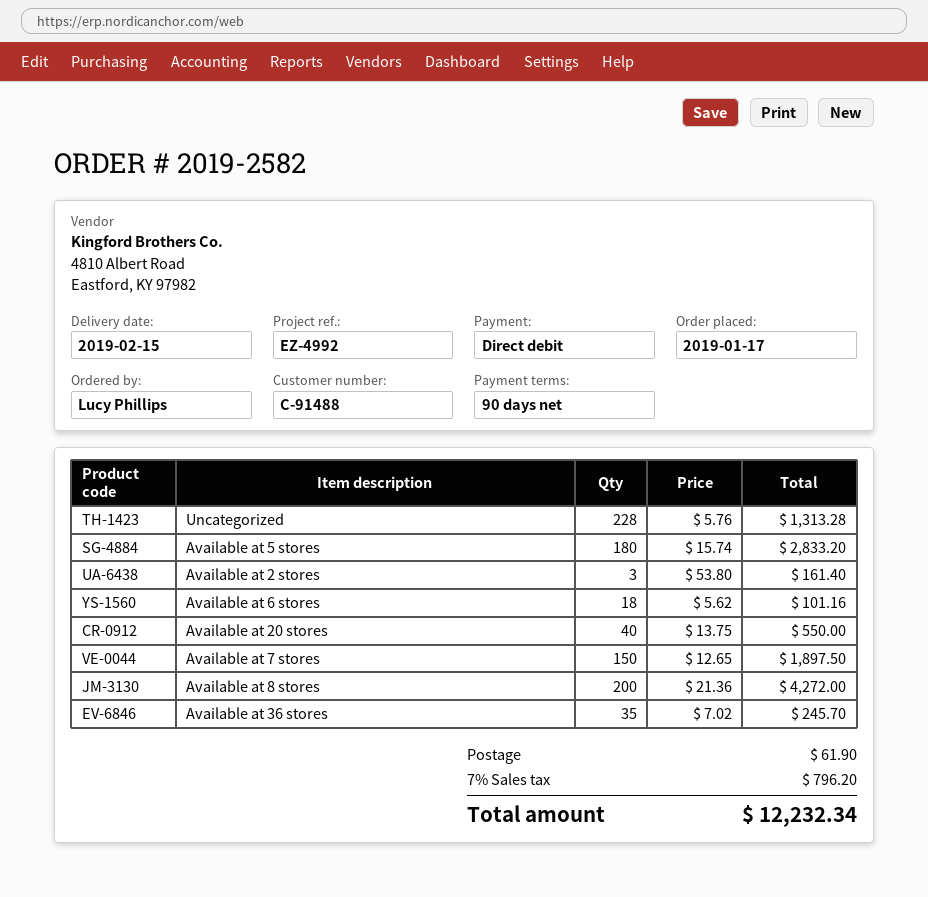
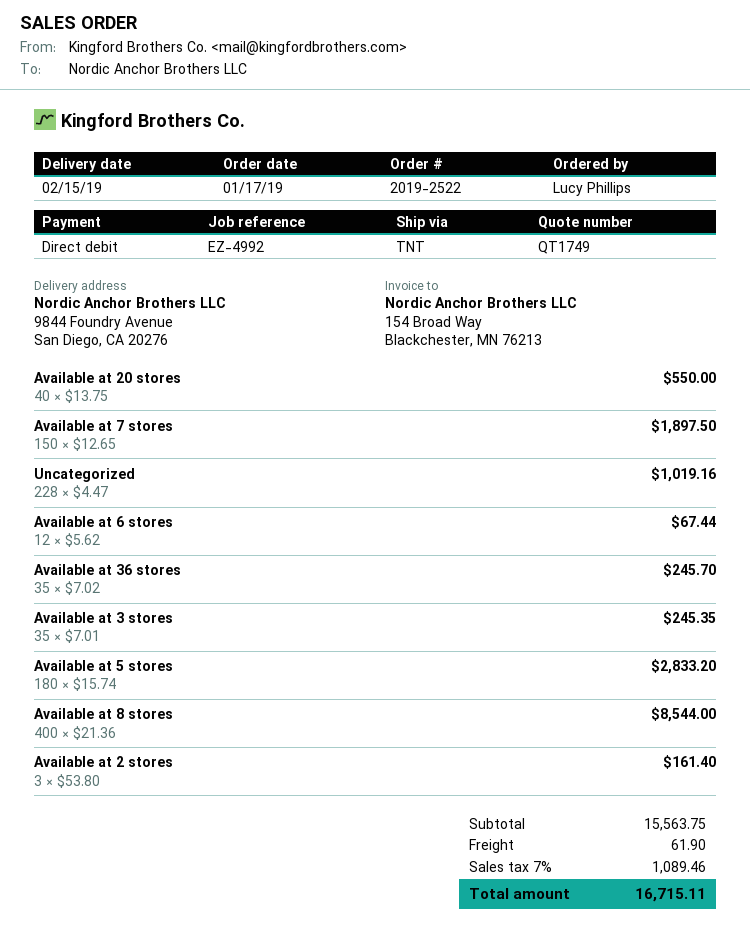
order number: 2019-2582 -> 2019-2522
Uncategorized: 228 x 5.76 = 1313.28 -> 228 x 4.47 = 1019.16
Available at 6 stores: 18 x 5.62 = 101.16 -> 12 x 5.62 = 67.44
Available at 8 stores: 200 x 21.36 = 4272.00 -> 400 x 21.36 = 8544.00
Available at 3 stores: none -> 35 x 7.01 = 245.35
tax: 7% = 796.20 -> 7% = 1089.46
total: 12232.34 -> 16715.11

